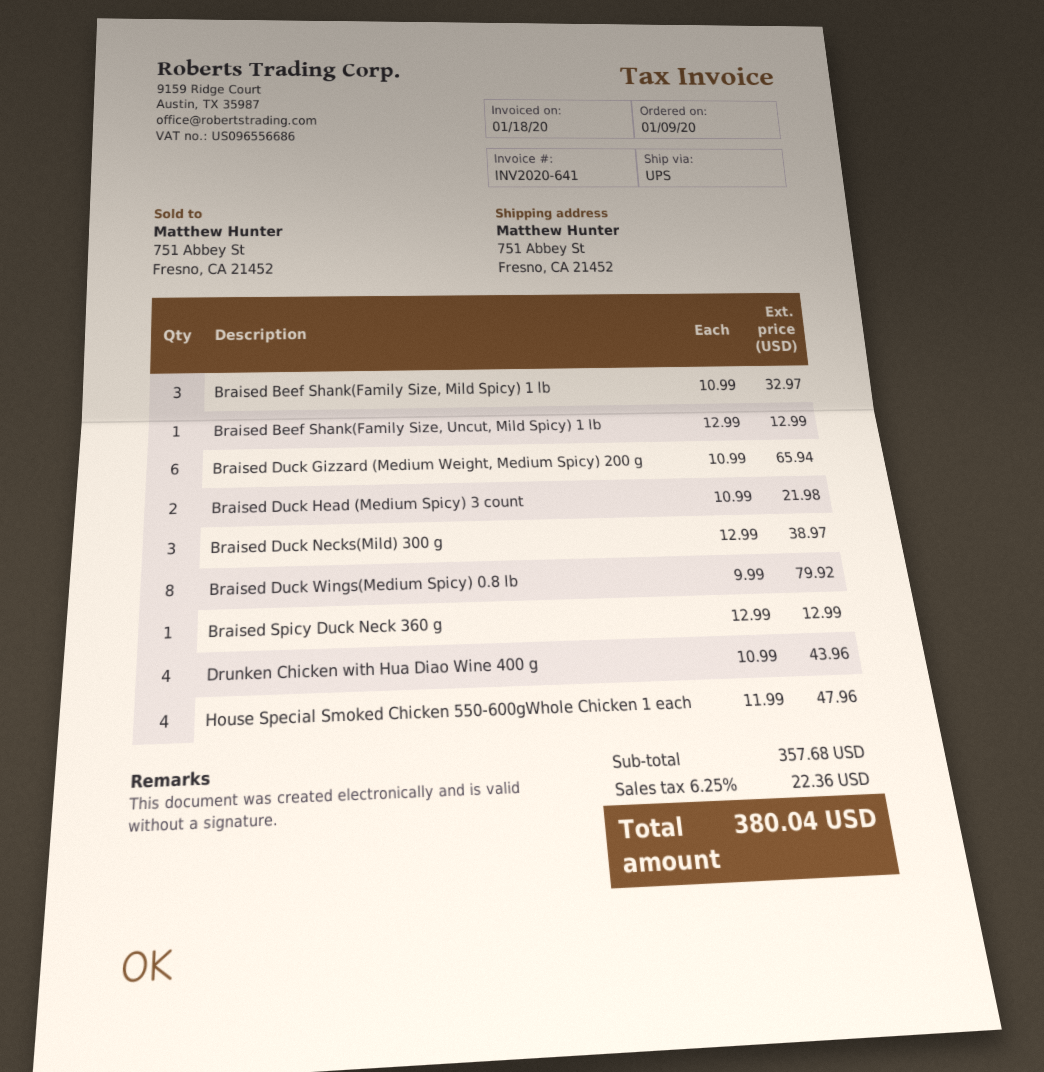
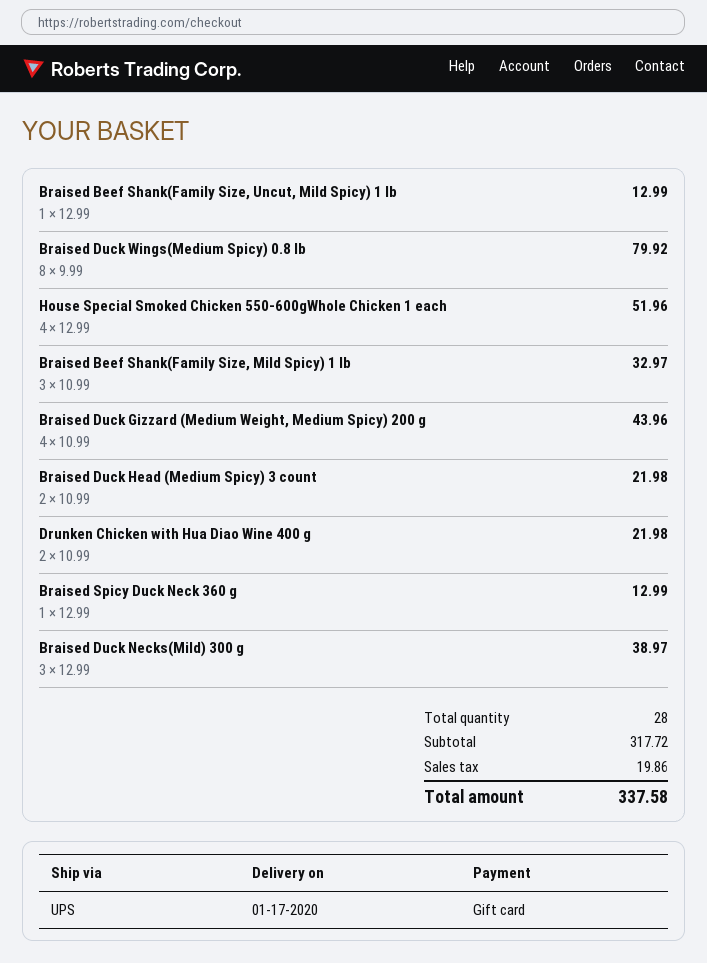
Braised Duck Gizzard (Medium Weight, Medium Spicy) 200 g: 6 x 10.99 = 65.94 -> 4 x 10.99 = 43.96
Drunken Chicken with Hua Diao Wine 400 g: 4 x 10.99 = 43.96 -> 2 x 10.99 = 21.98
House Special Smoked Chicken 550-600gWhole Chicken 1 each: 4 x 11.99 = 47.96 -> 4 x 12.99 = 51.96
subtotal: 357.68 -> 317.72
tax: 22.36 -> 19.86
total: 380.04 -> 337.58

